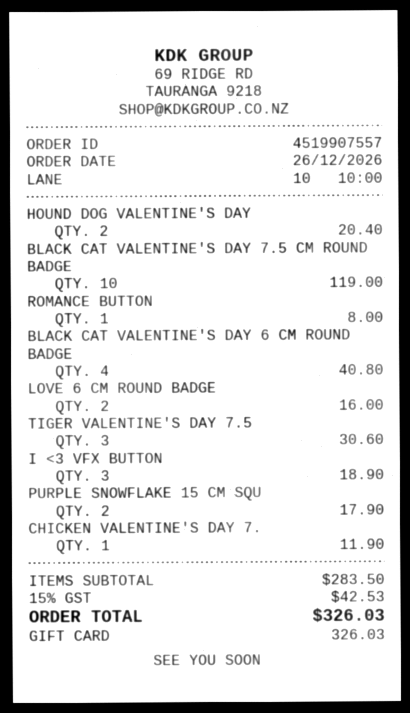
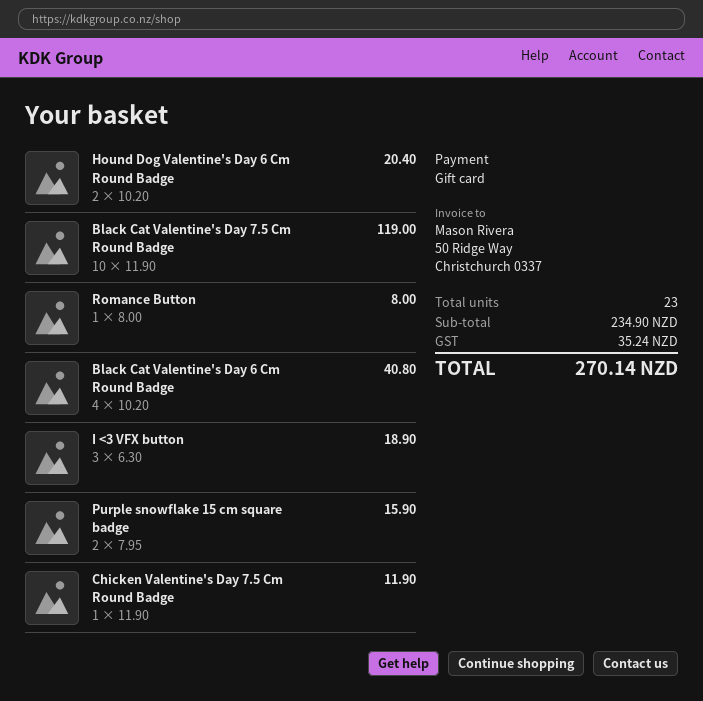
LOVE 6 CM ROUND BADGE: 2 for 16.00 -> none
TIGER VALENTINE'S DAY 7.5: 3 for 30.60 -> none
PURPLE SNOWFLAKE 15 CM SQU: 2 for 17.90 -> 2 for 15.90
subtotal: 283.50 -> 234.90
tax: 42.53 -> 35.24
total: 326.03 -> 270.14

